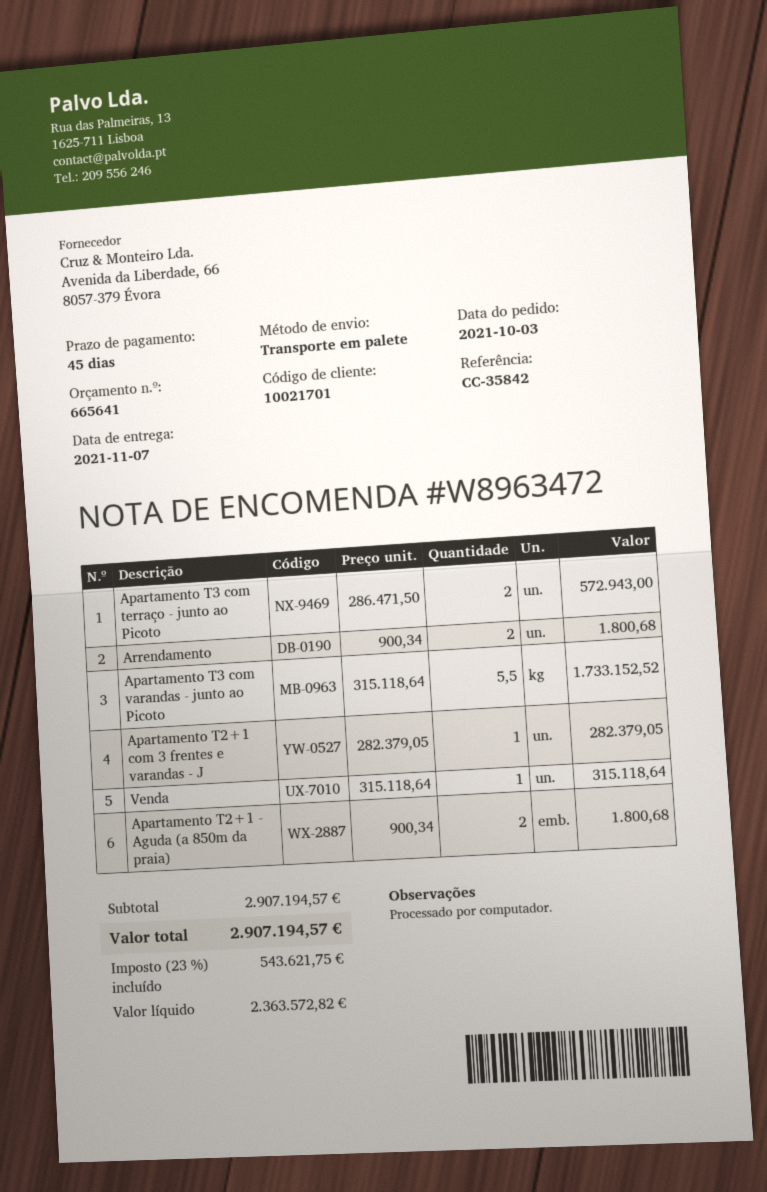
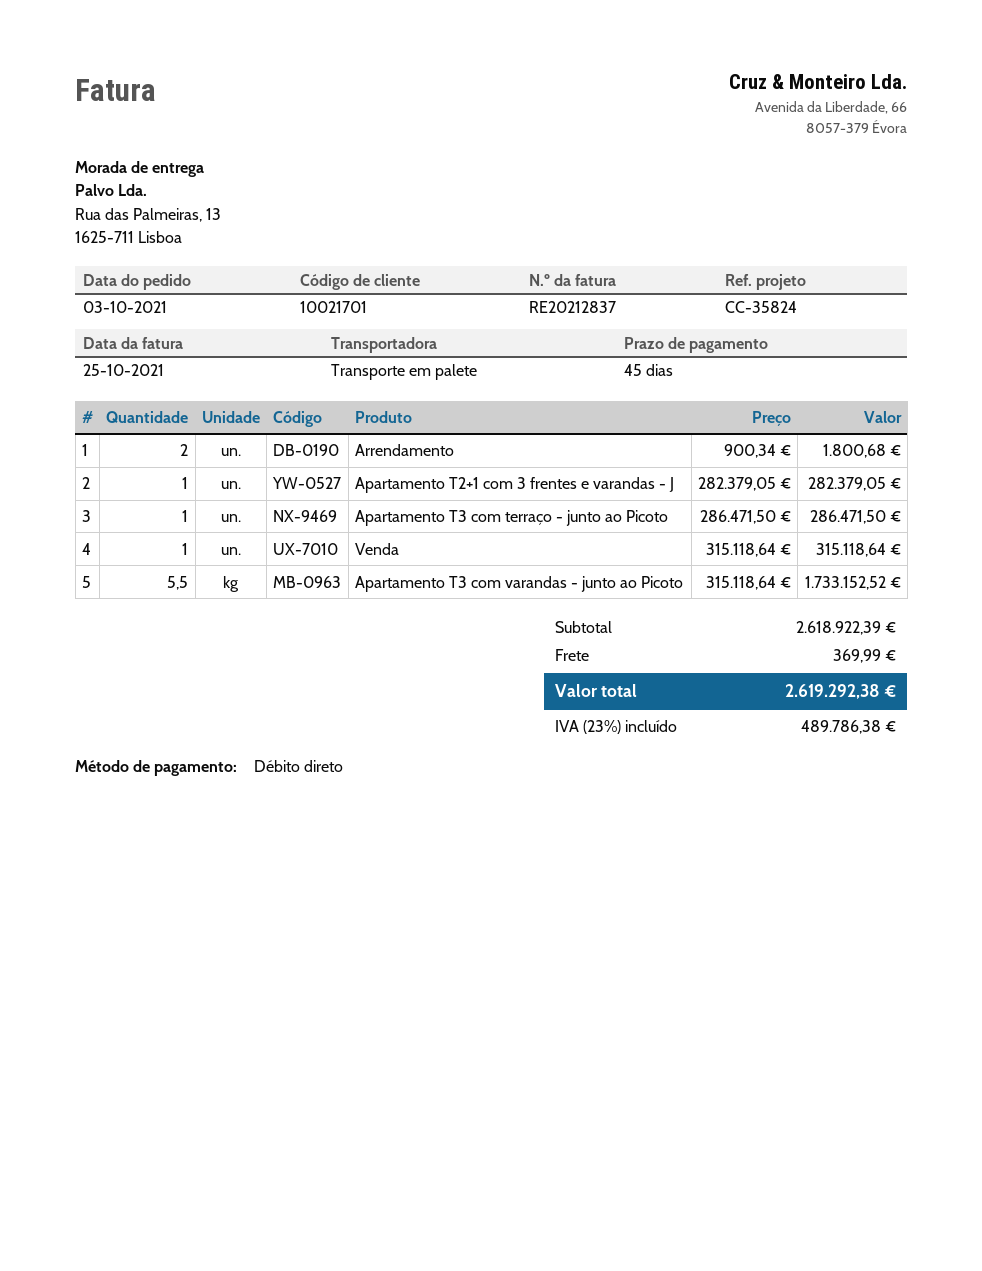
reference: CC-35842 -> CC-35824
Apartamento T3 com terraço - junto ao Picoto: 2 x 286471.50 = 572943.00 -> 1 x 286471.50 = 286471.50
Apartamento T2+1 - Aguda (a 850m da praia): 2 x 900.34 = 1800.68 -> none
subtotal: 2907194.57 -> 2618922.39
shipping: none -> 369.99
tax: 23% = 543621.75 -> 23% = 489786.38
total: 2907194.57 -> 2619292.38

